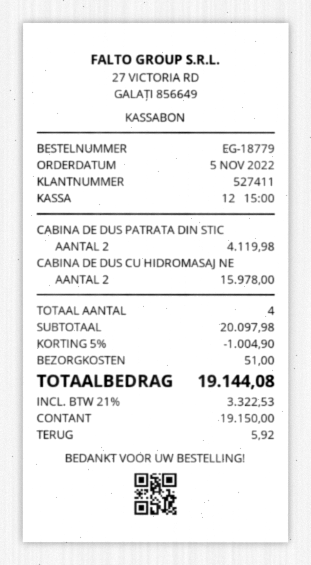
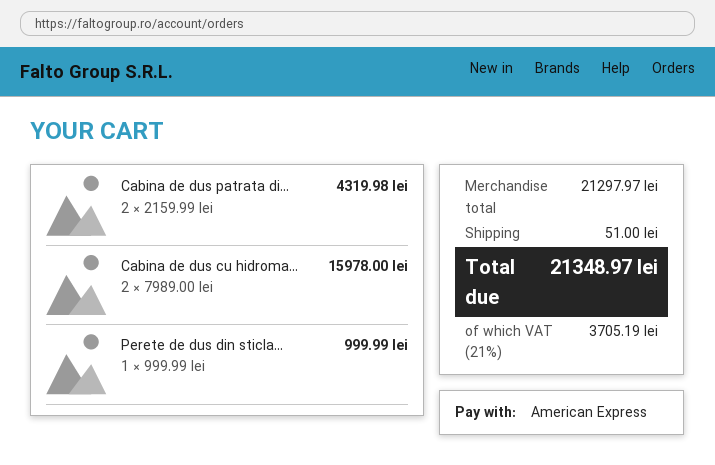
payment method: cash -> American Express
CABINA DE DUS PATRATA DIN STIC: 2 for 4119.98 -> 2 for 4319.98
Perete de dus din sticla...: none -> 1 for 999.99
subtotal: 20097.98 -> 21297.97
discount: 5% = 1004.90 -> none
tax: 21% = 3322.53 -> 21% = 3705.19
total: 19144.08 -> 21348.97

